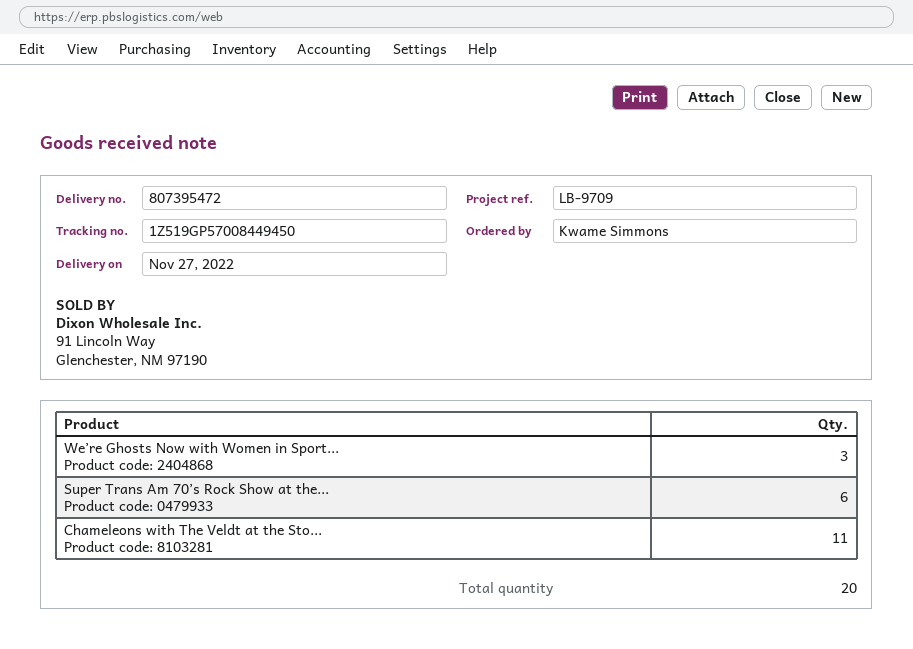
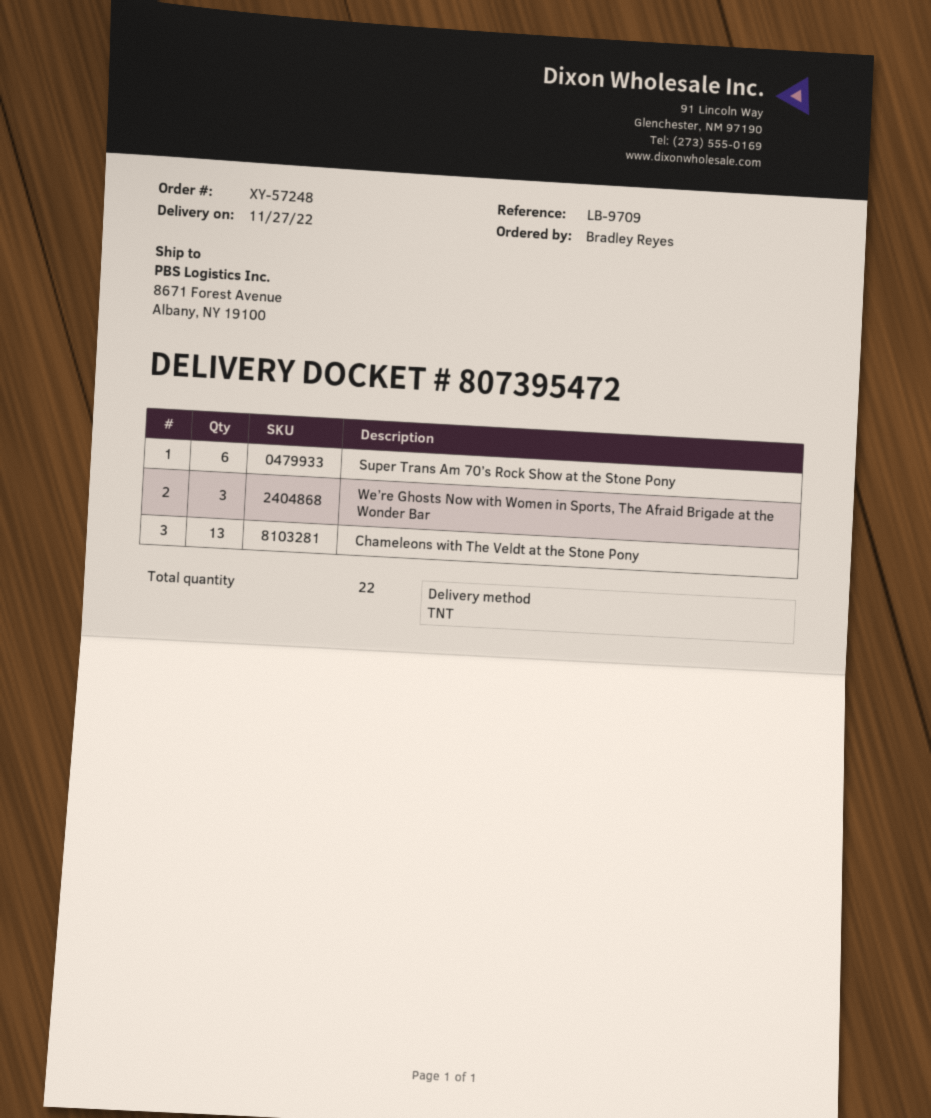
ordered by: Kwame Simmons -> Bradley Reyes
Chameleons with The Veldt at the Sto...: 11 -> 13
total quantity: 20 -> 22

